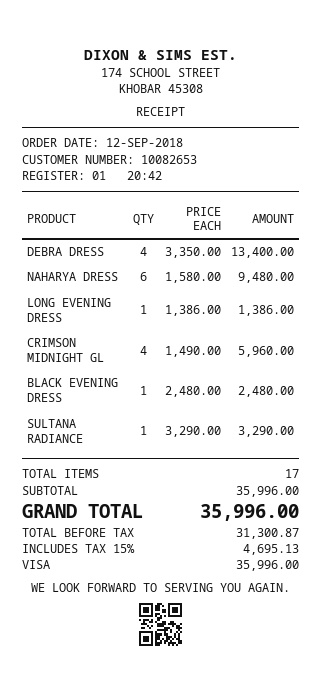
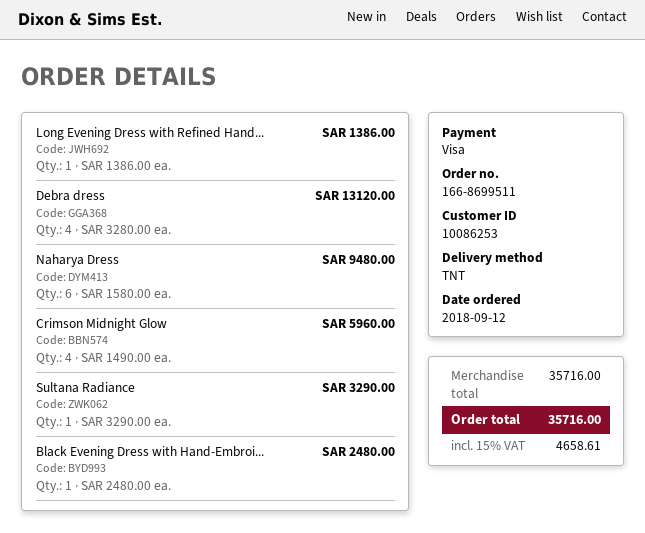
customer number: 10082653 -> 10086253
DEBRA DRESS: 4 x 3350.00 = 13400.00 -> 4 x 3280.00 = 13120.00
subtotal: 35996.00 -> 35716.00
tax: 15% = 4695.13 -> 15% = 4658.61
total: 35996.00 -> 35716.00

